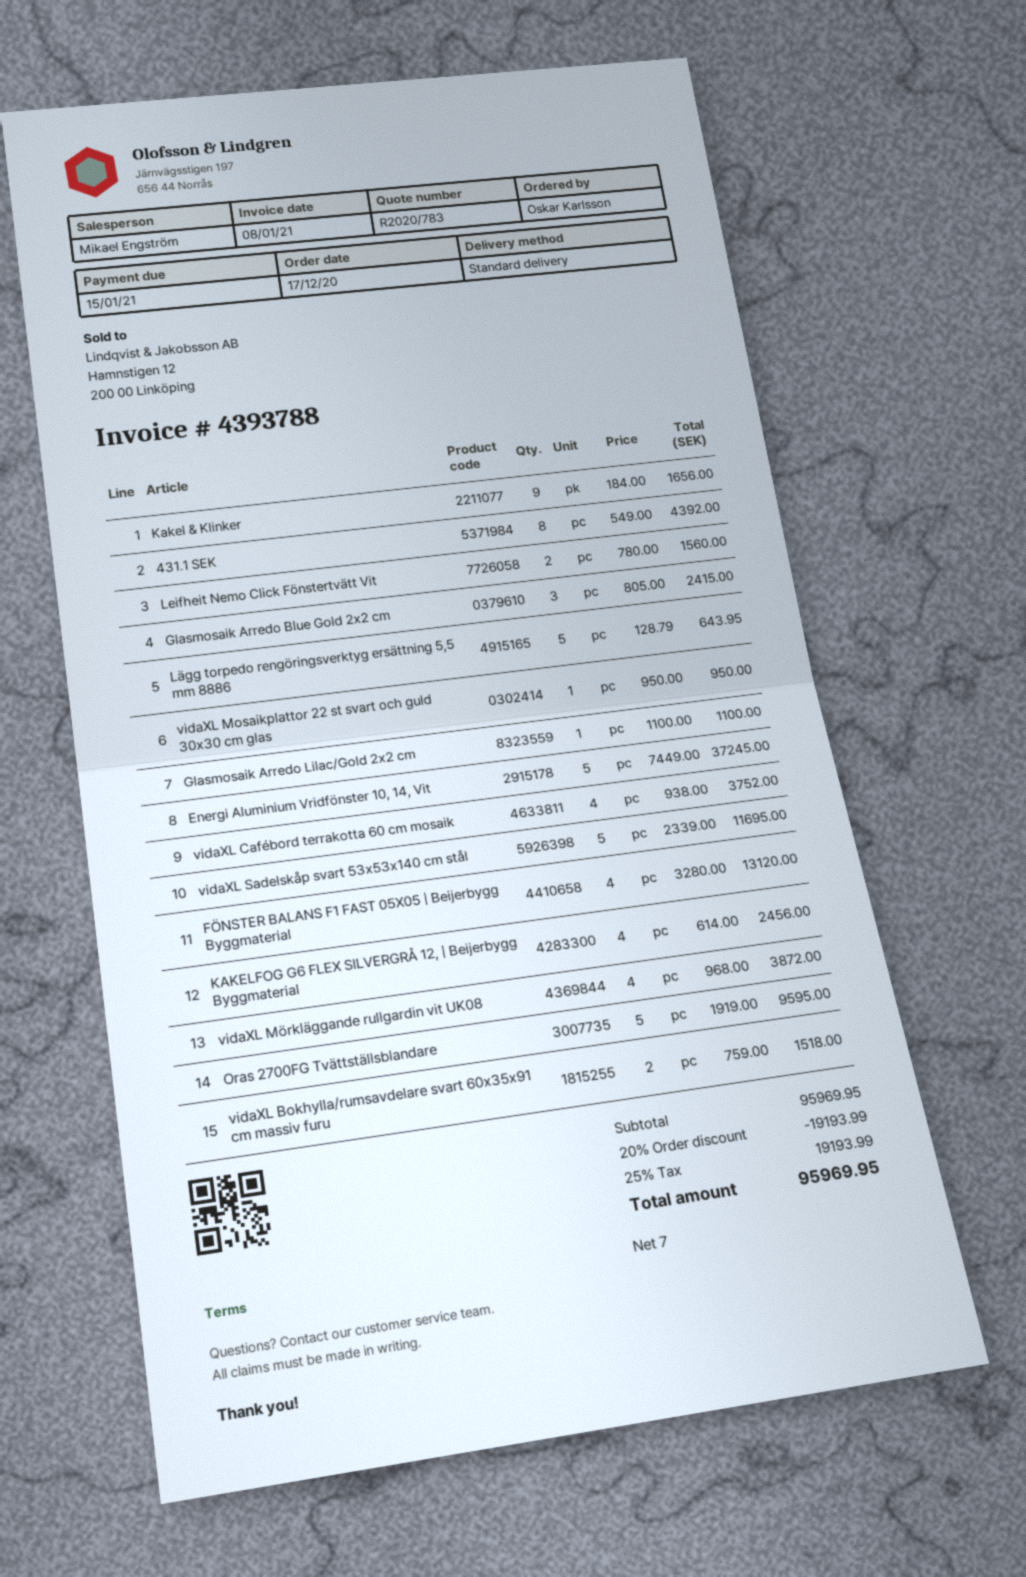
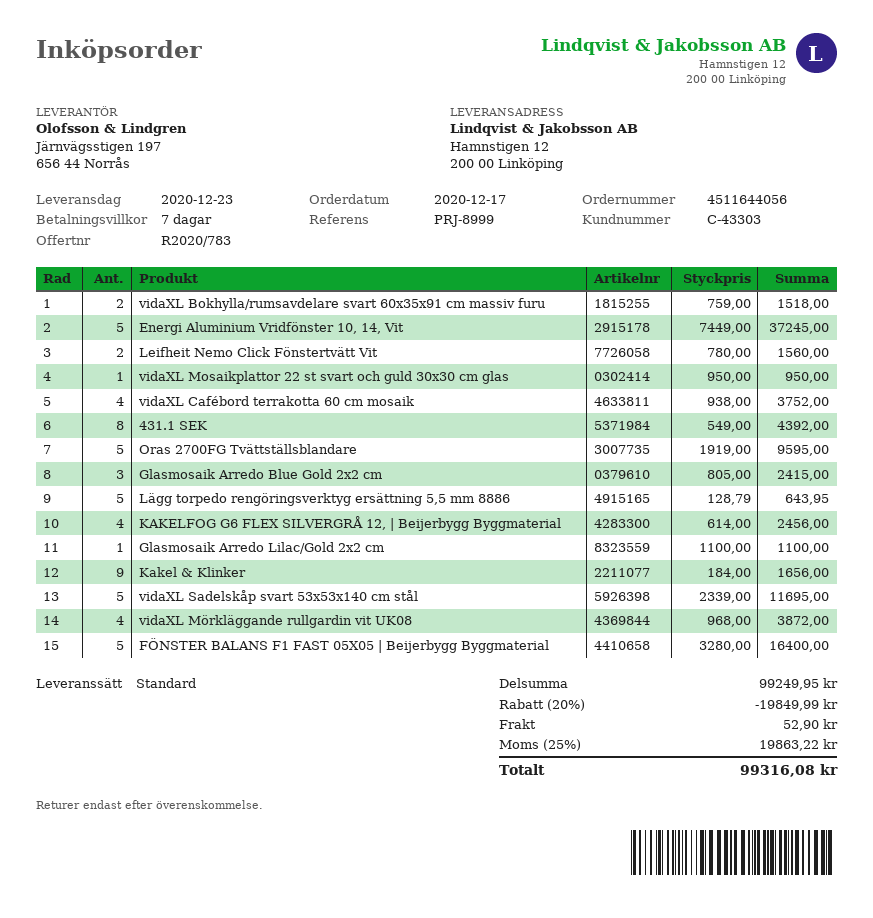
FÖNSTER BALANS F1 FAST 05X05 | Beijerbygg Byggmaterial: 4 x 3280.00 = 13120.00 -> 5 x 3280.00 = 16400.00
subtotal: 95969.95 -> 99249.95
discount: 20% = 19193.99 -> 20% = 19849.99
shipping: none -> 52.90
tax: 25% = 19193.99 -> 25% = 19863.22
total: 95969.95 -> 99316.08

